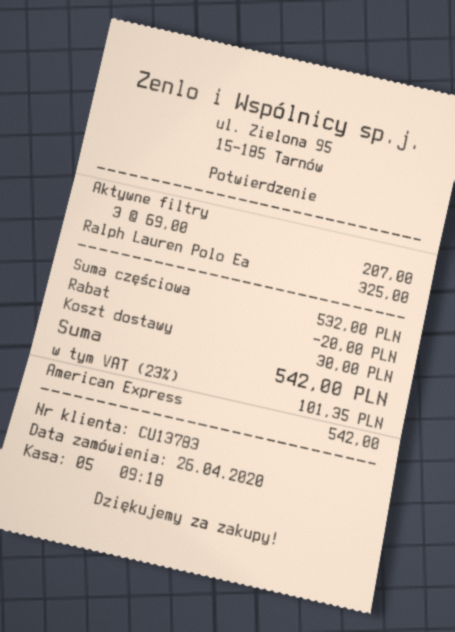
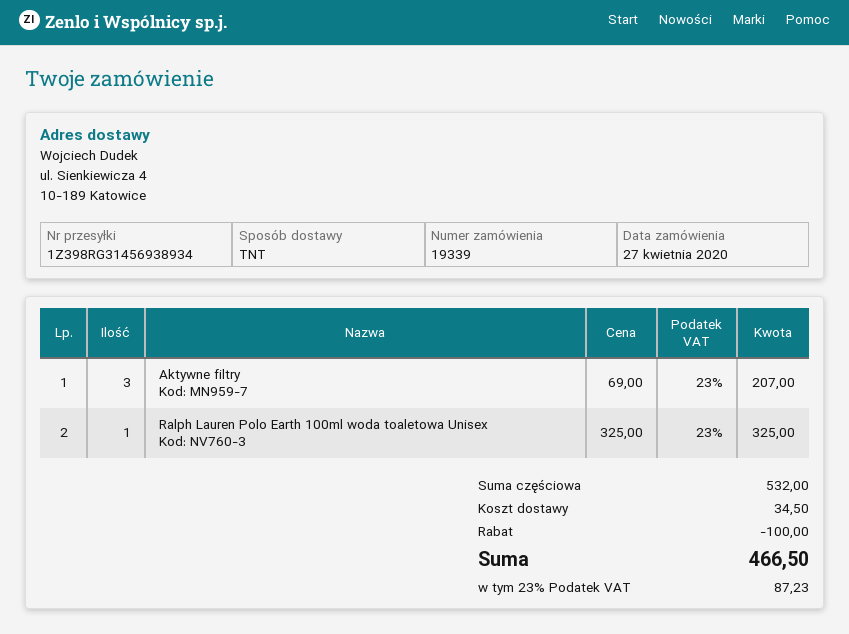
order date: 2020-04-26 -> 2020-04-27
discount: 20.00 -> 100.00
shipping: 30.00 -> 34.50
tax: 23% = 101.35 -> 23% = 87.23
total: 542.00 -> 466.50

